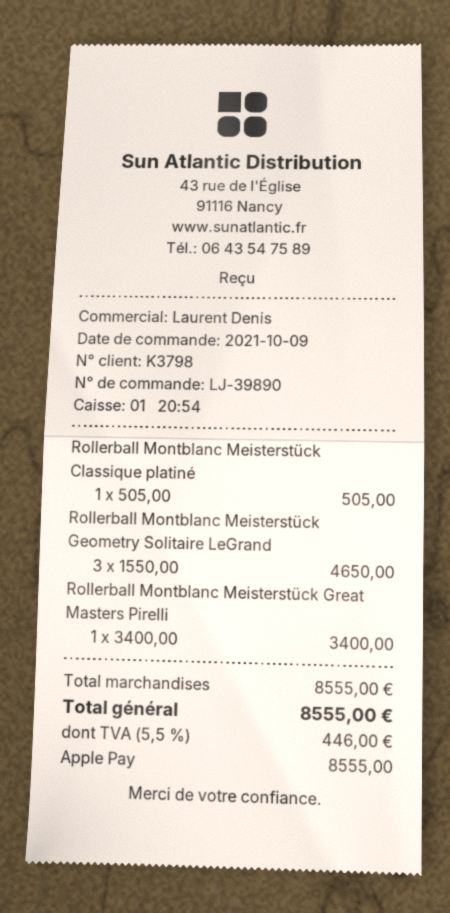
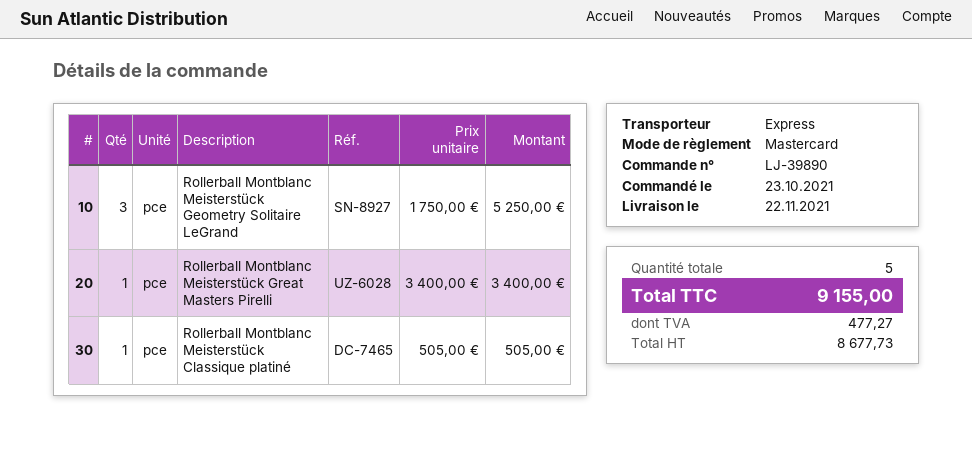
order date: 2021-10-09 -> 2021-10-23
payment method: Apple Pay -> Mastercard
Rollerball Montblanc Meisterstück Geometry Solitaire LeGrand: 3 x 1550.00 = 4650.00 -> 3 x 1750.00 = 5250.00
tax: 446.00 -> 477.27
total: 8555.00 -> 9155.00

